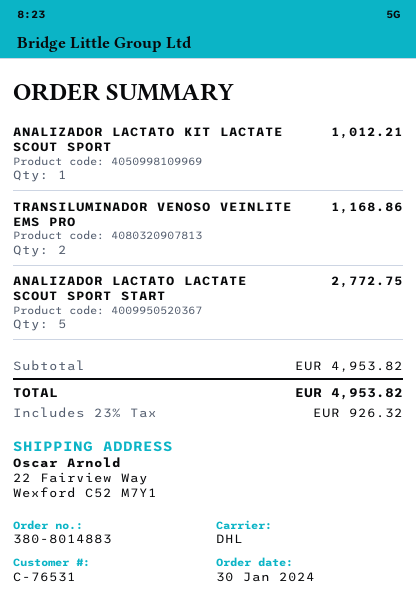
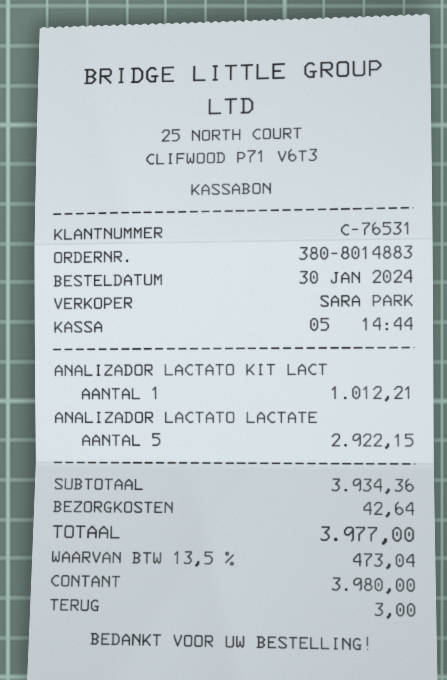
TRANSILUMINADOR VENOSO VEINLITE EMS PRO: 2 for 1168.86 -> none
ANALIZADOR LACTATO LACTATE SCOUT SPORT START: 5 for 2772.75 -> 5 for 2922.15
subtotal: 4953.82 -> 3934.36
shipping: none -> 42.64
tax: 23% = 926.32 -> 13.5% = 473.04
total: 4953.82 -> 3977.00

